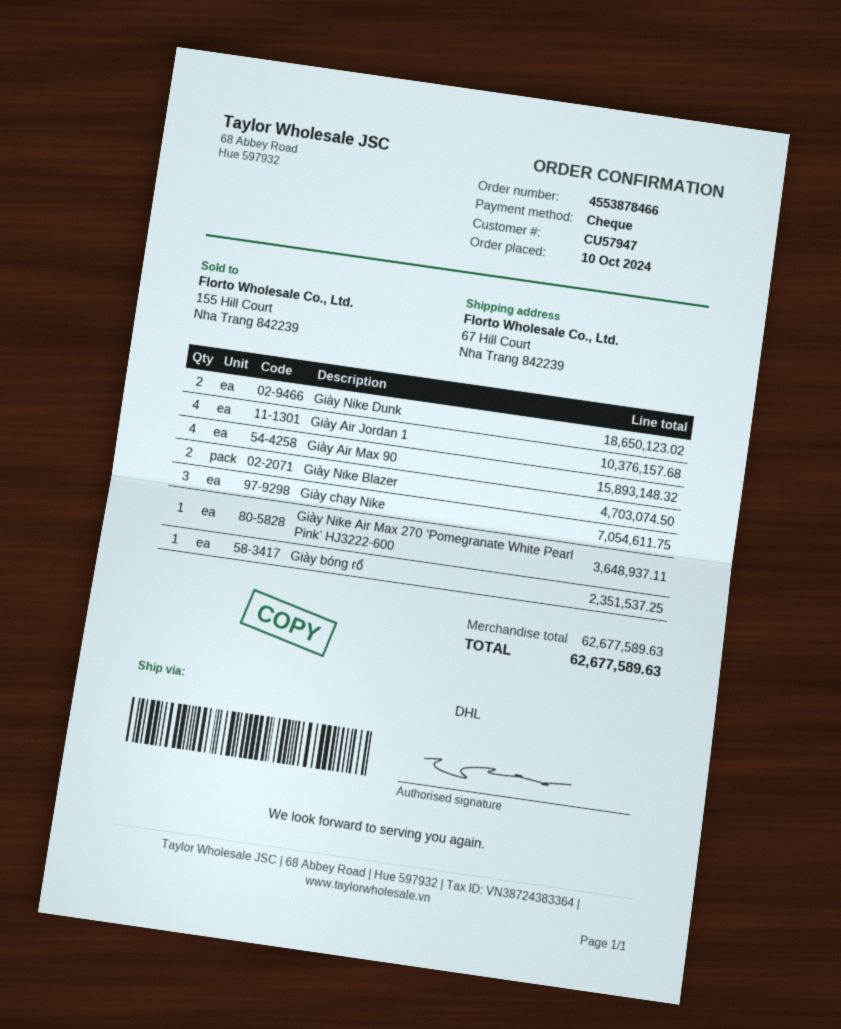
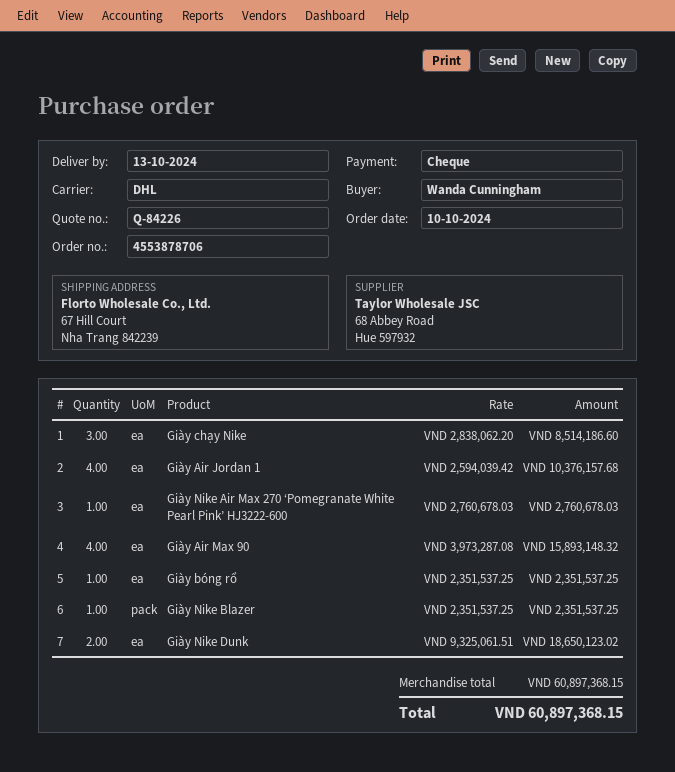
order number: 4553878466 -> 4553878706
Giày Nike Blazer: 2 for 4703074.50 -> 1 for 2351537.25
Giày chạy Nike: 3 for 7054611.75 -> 3 for 8514186.60
Giày Nike Air Max 270 ‘Pomegranate White Pearl Pink’ HJ3222-600: 1 for 3648937.11 -> 1 for 2760678.03
subtotal: 62677589.63 -> 60897368.15
total: 62677589.63 -> 60897368.15

